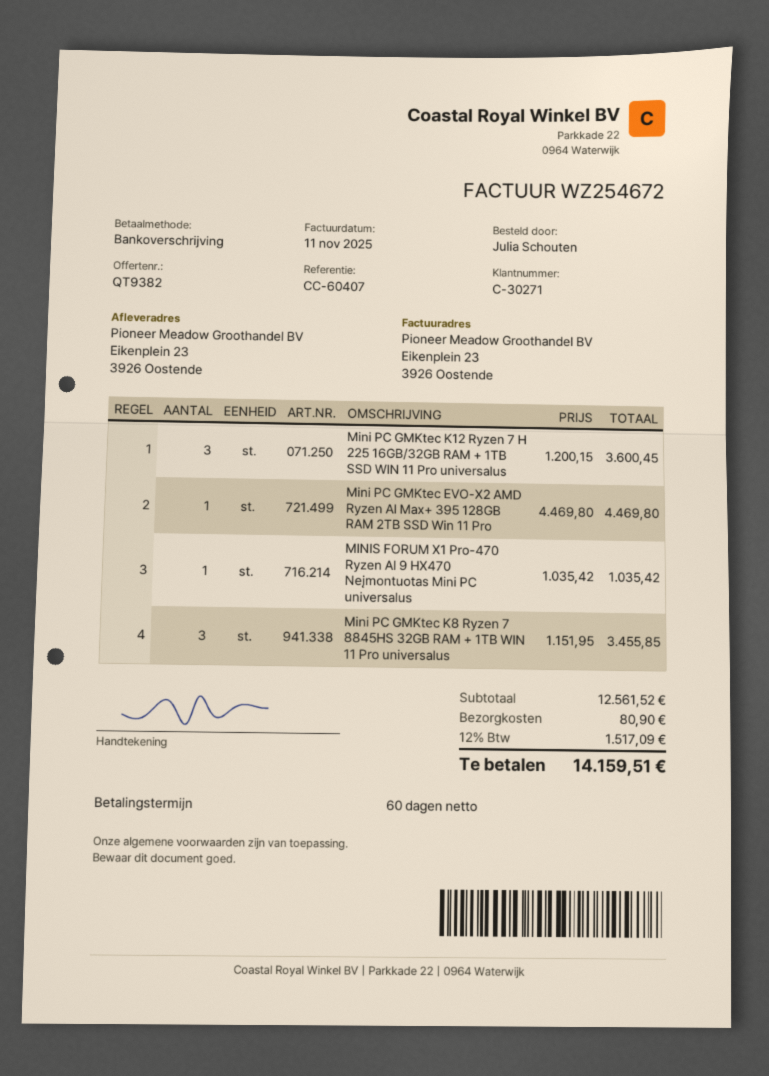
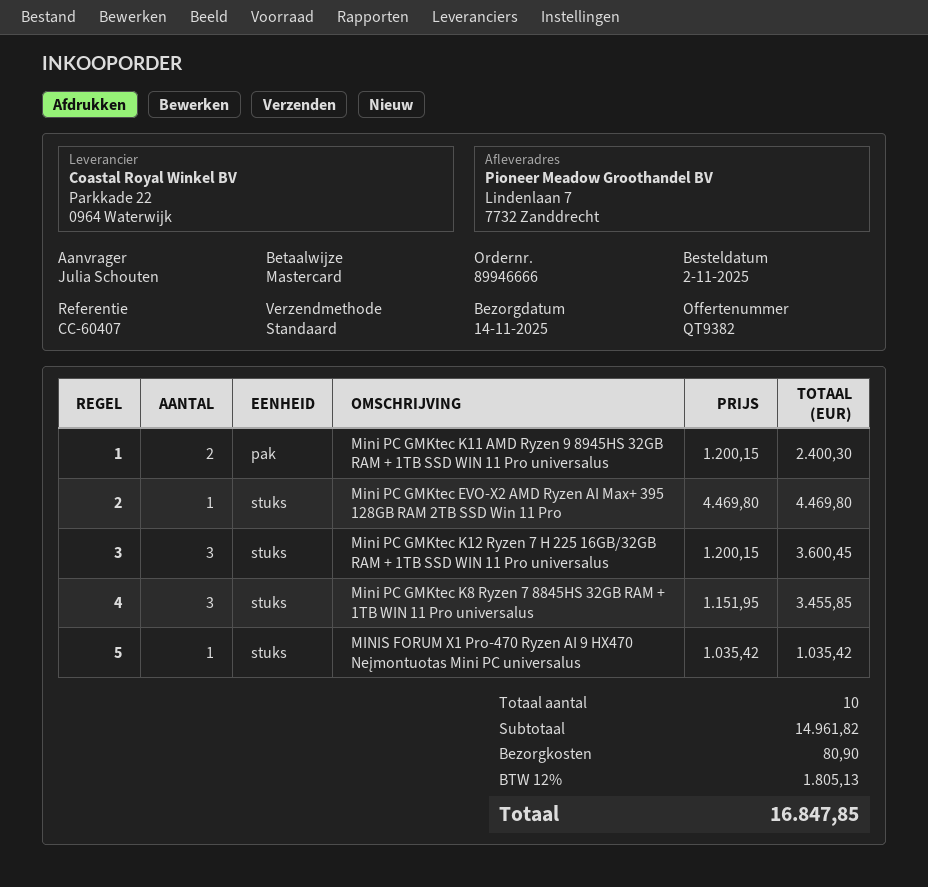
payment method: bank transfer -> Mastercard
ship to: Eikenplein 23, 3926 Oostende -> Lindenlaan 7, 7732 Zanddrecht
Mini PC GMKtec K11 AMD Ryzen 9 8945HS 32GB RAM + 1TB SSD WIN 11 Pro universalus: none -> 2 x 1200.15 = 2400.30
subtotal: 12561.52 -> 14961.82
tax: 12% = 1517.09 -> 12% = 1805.13
total: 14159.51 -> 16847.85

